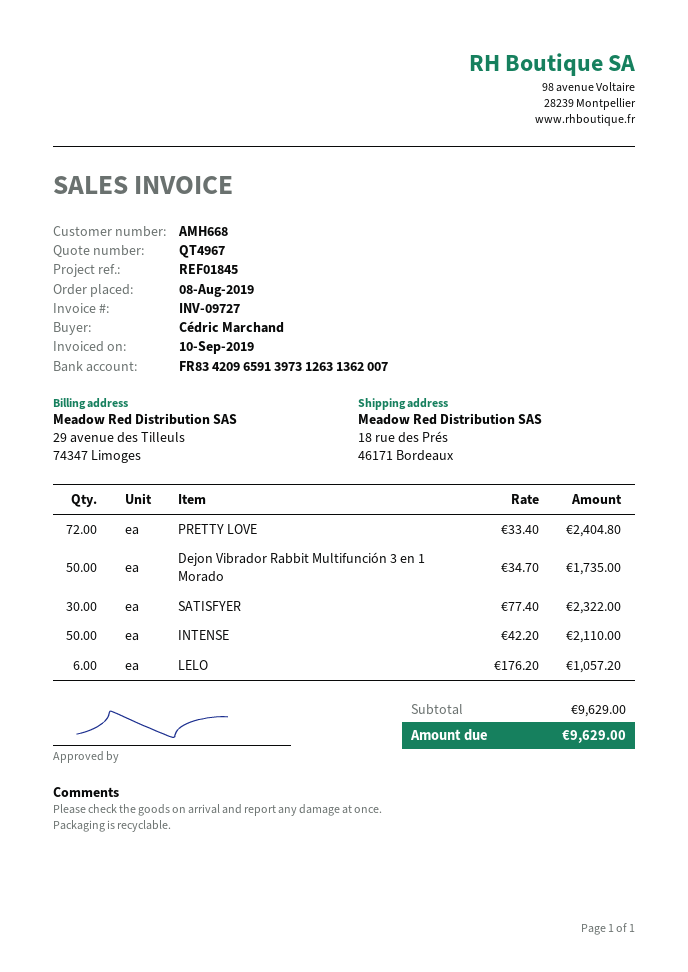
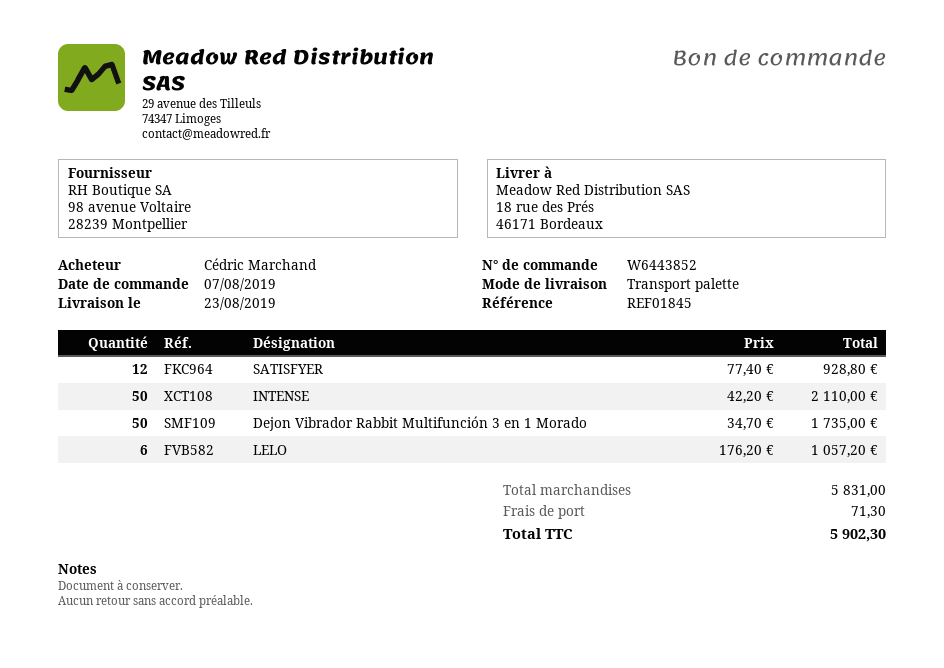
order date: 2019-08-08 -> 2019-08-07
PRETTY LOVE: 72 x 33.40 = 2404.80 -> none
SATISFYER: 30 x 77.40 = 2322.00 -> 12 x 77.40 = 928.80
subtotal: 9629.00 -> 5831.00
shipping: none -> 71.30
total: 9629.00 -> 5902.30

